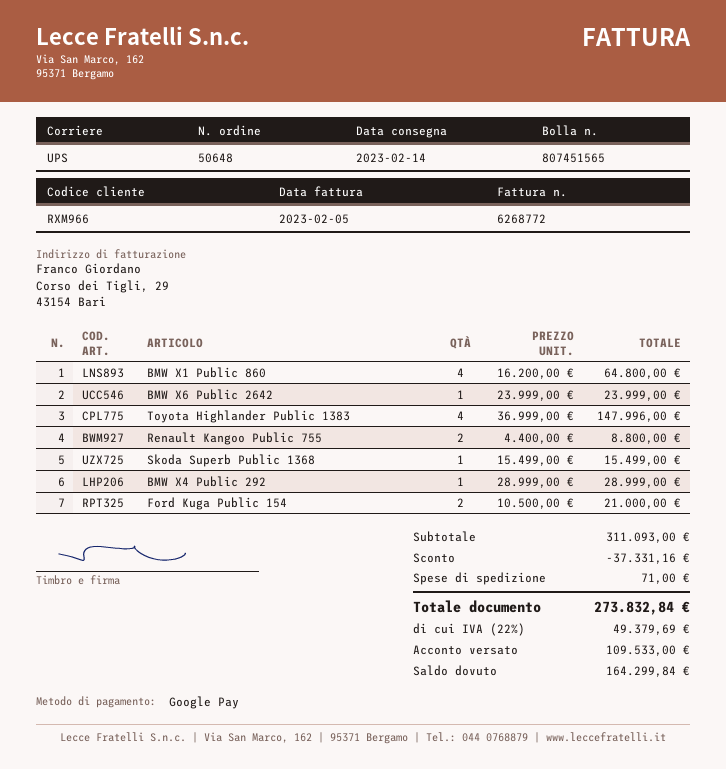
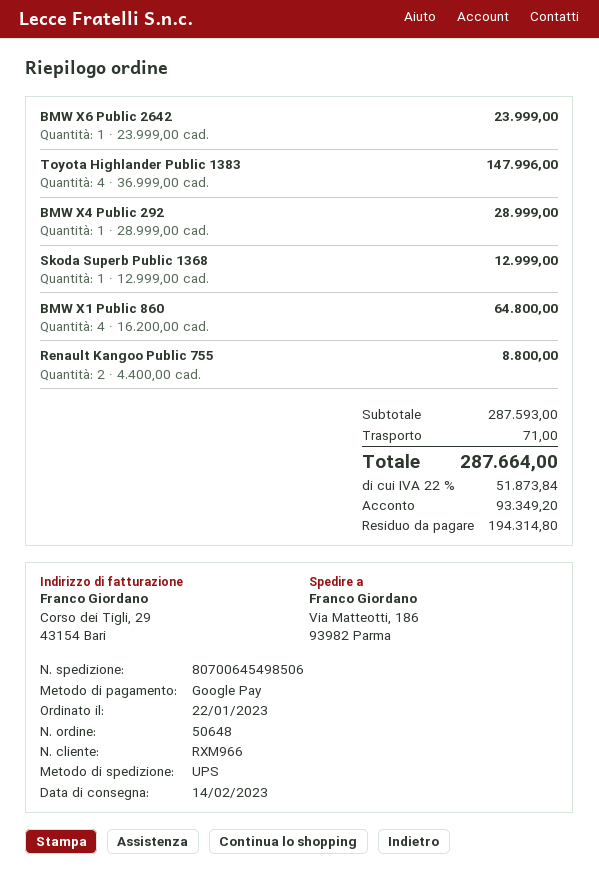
Skoda Superb Public 1368: 1 x 15499.00 = 15499.00 -> 1 x 12999.00 = 12999.00
Ford Kuga Public 154: 2 x 10500.00 = 21000.00 -> none
subtotal: 311093.00 -> 287593.00
discount: 37331.16 -> none
tax: 22% = 49379.69 -> 22% = 51873.84
total: 273832.84 -> 287664.00
deposit: 109533.00 -> 93349.20
balance: 164299.84 -> 194314.80

